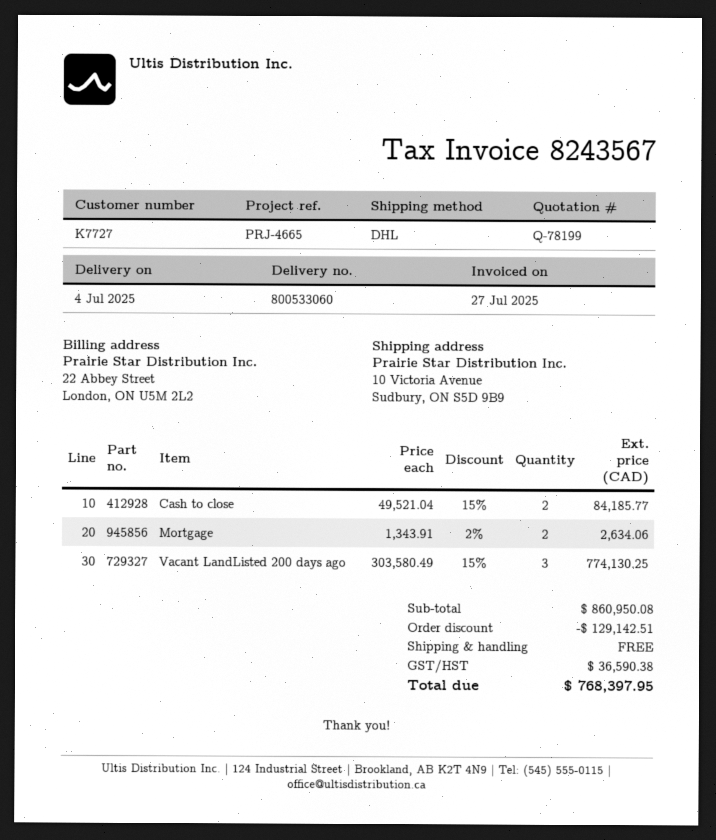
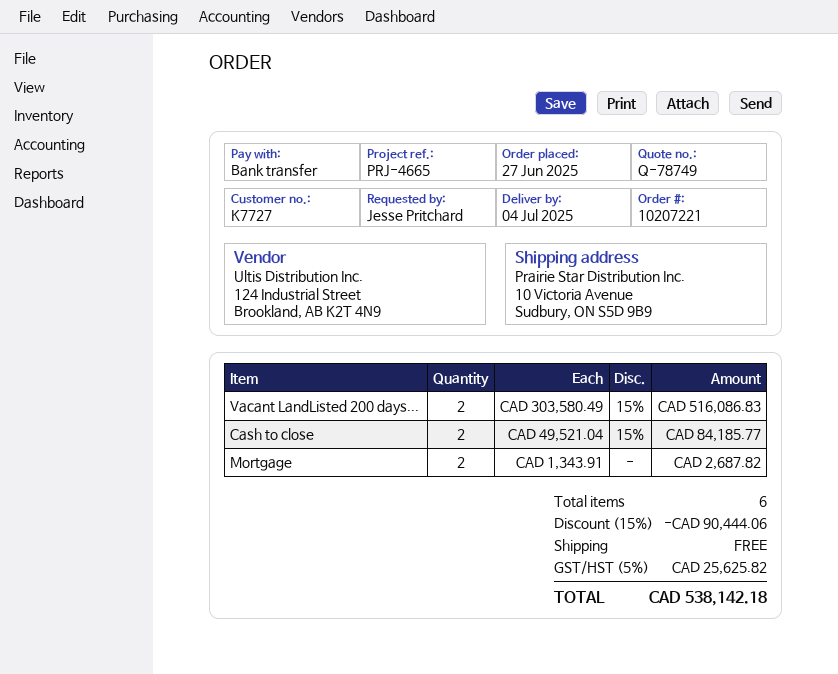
quote number: Q-78199 -> Q-78749
Mortgage: 2 x 1343.91 - 2% = 2634.06 -> 2 x 1343.91 = 2687.82
Vacant LandListed 200 days ago: 3 x 303580.49 - 15% = 774130.25 -> 2 x 303580.49 - 15% = 516086.83
discount: 129142.51 -> 90444.06
tax: 36590.38 -> 25625.82
total: 768397.95 -> 538142.18

